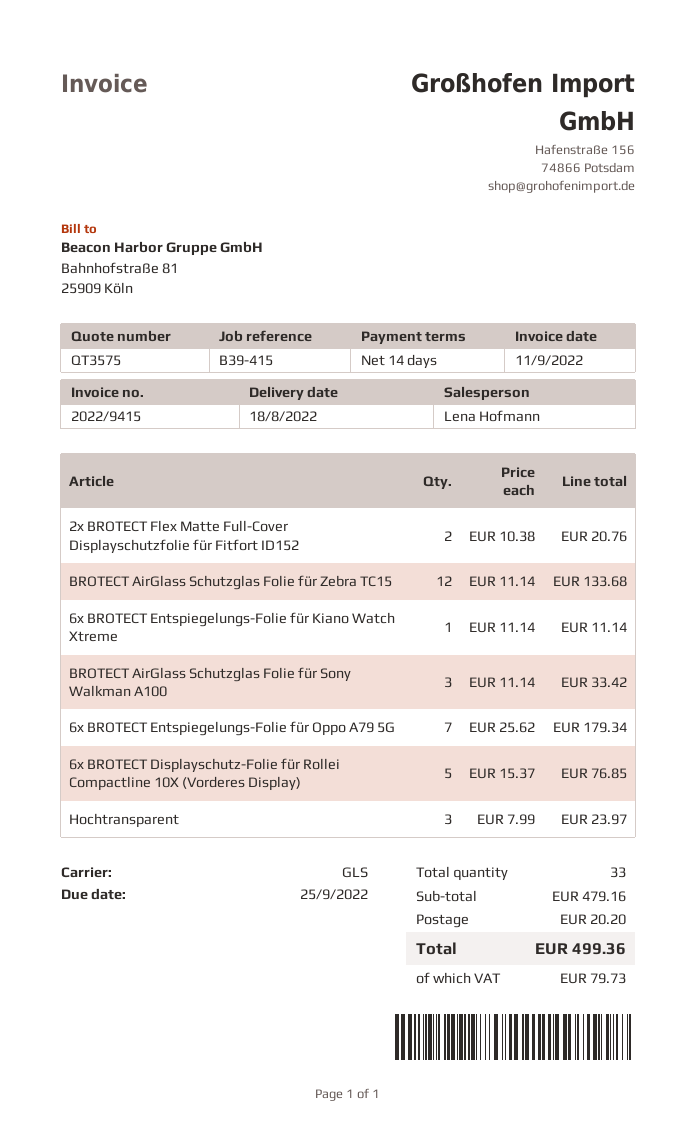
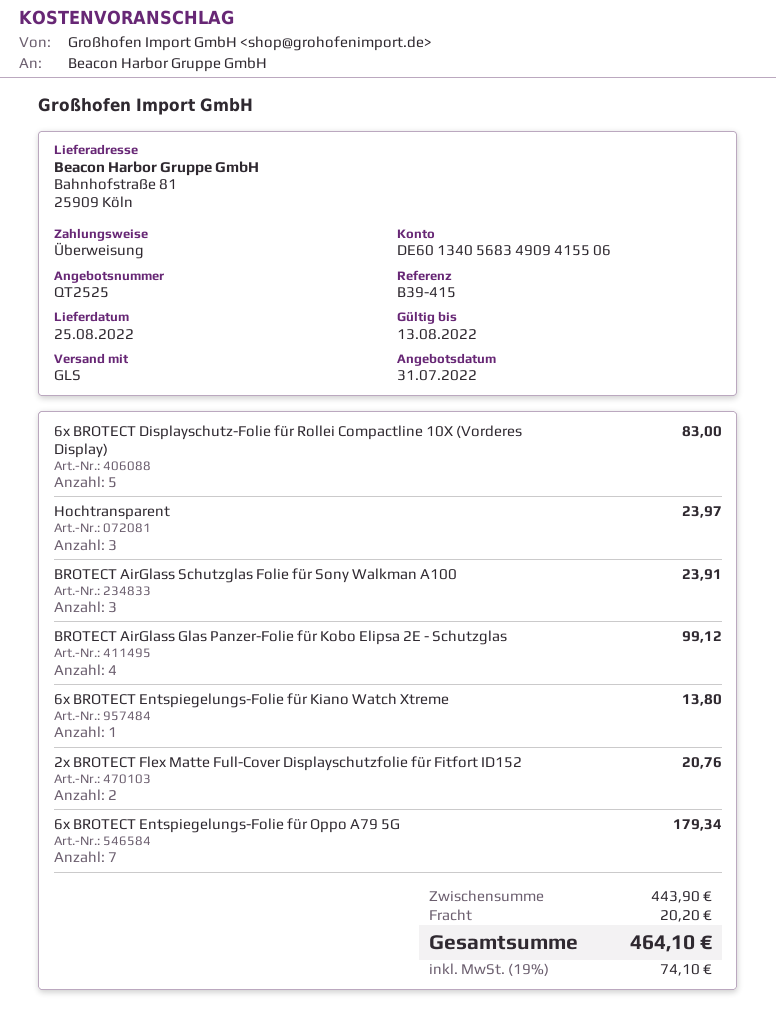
quote number: QT3575 -> QT2525
delivery date: 2022-08-18 -> 2022-08-25
BROTECT AirGlass Schutzglas Folie für Zebra TC15: 12 for 133.68 -> none
6x BROTECT Entspiegelungs-Folie für Kiano Watch Xtreme: 1 for 11.14 -> 1 for 13.80
BROTECT AirGlass Schutzglas Folie für Sony Walkman A100: 3 for 33.42 -> 3 for 23.91
6x BROTECT Displayschutz-Folie für Rollei Compactline 10X (Vorderes Display): 5 for 76.85 -> 5 for 83.00
BROTECT AirGlass Glas Panzer-Folie für Kobo Elipsa 2E - Schutzglas: none -> 4 for 99.12
subtotal: 479.16 -> 443.90
tax: 79.73 -> 74.10
total: 499.36 -> 464.10

